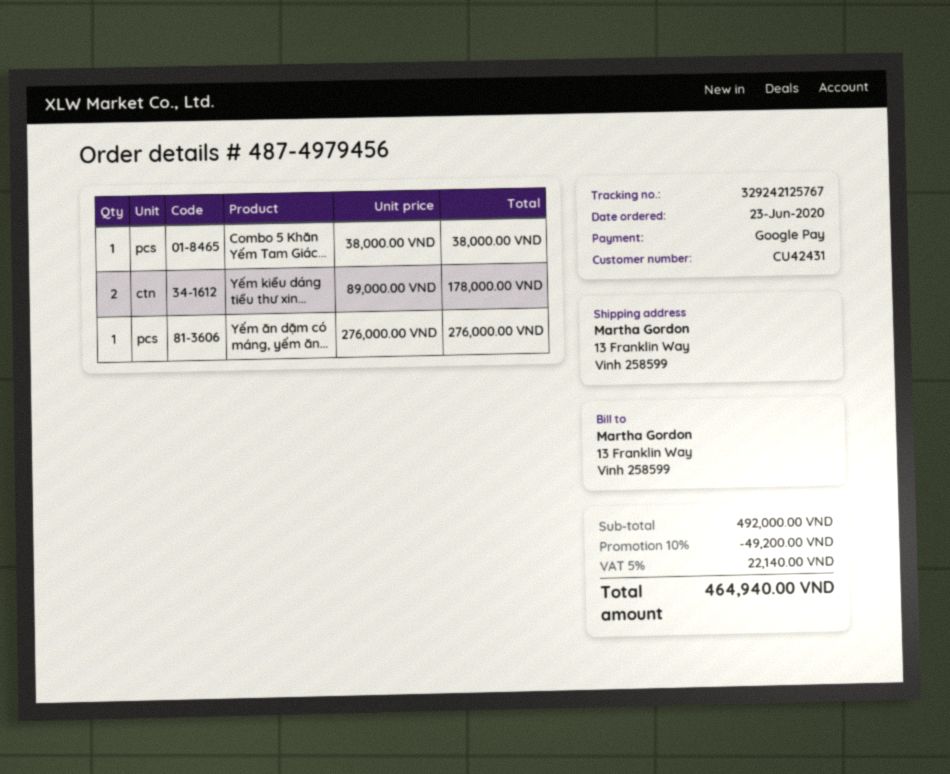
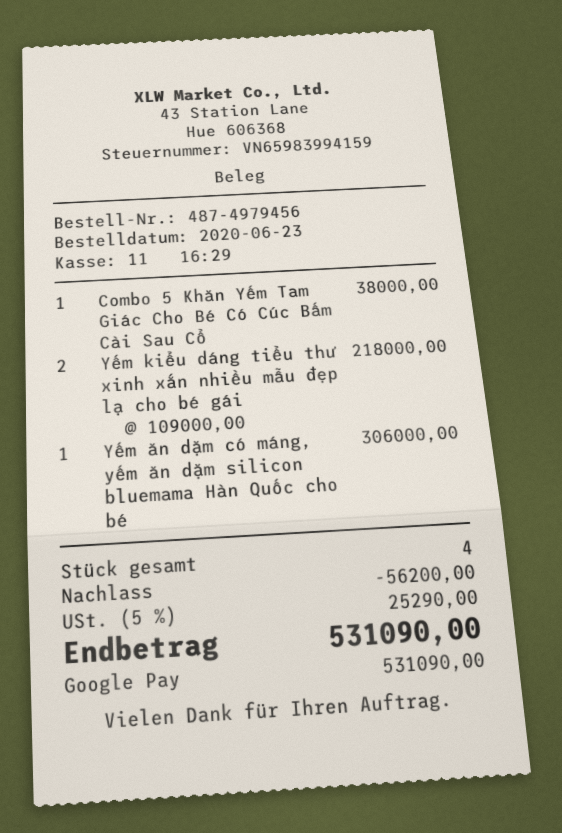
Yếm kiểu dáng tiểu thư xin...: 2 x 89000.00 = 178000.00 -> 2 x 109000.00 = 218000.00
Yếm ăn dặm có máng, yếm ăn...: 1 x 276000.00 = 276000.00 -> 1 x 306000.00 = 306000.00
discount: 49200.00 -> 56200.00
tax: 5% = 22140.00 -> 5% = 25290.00
total: 464940.00 -> 531090.00

